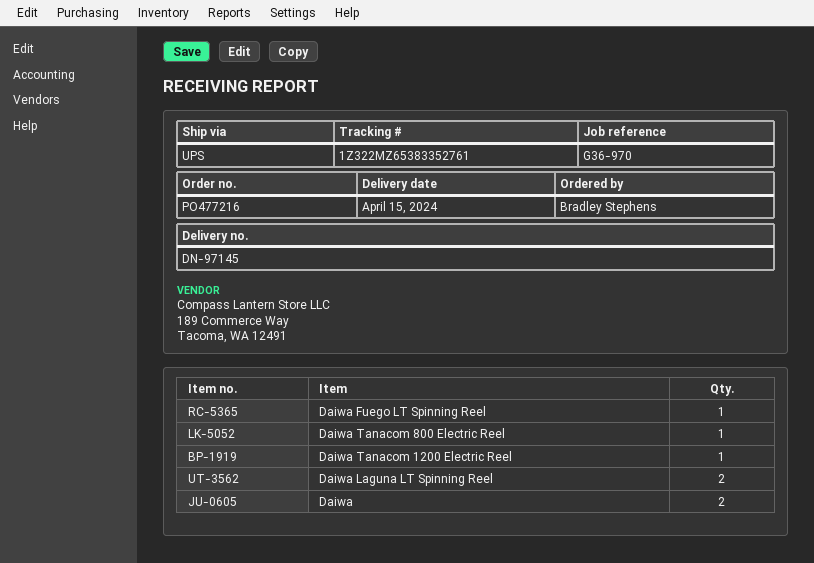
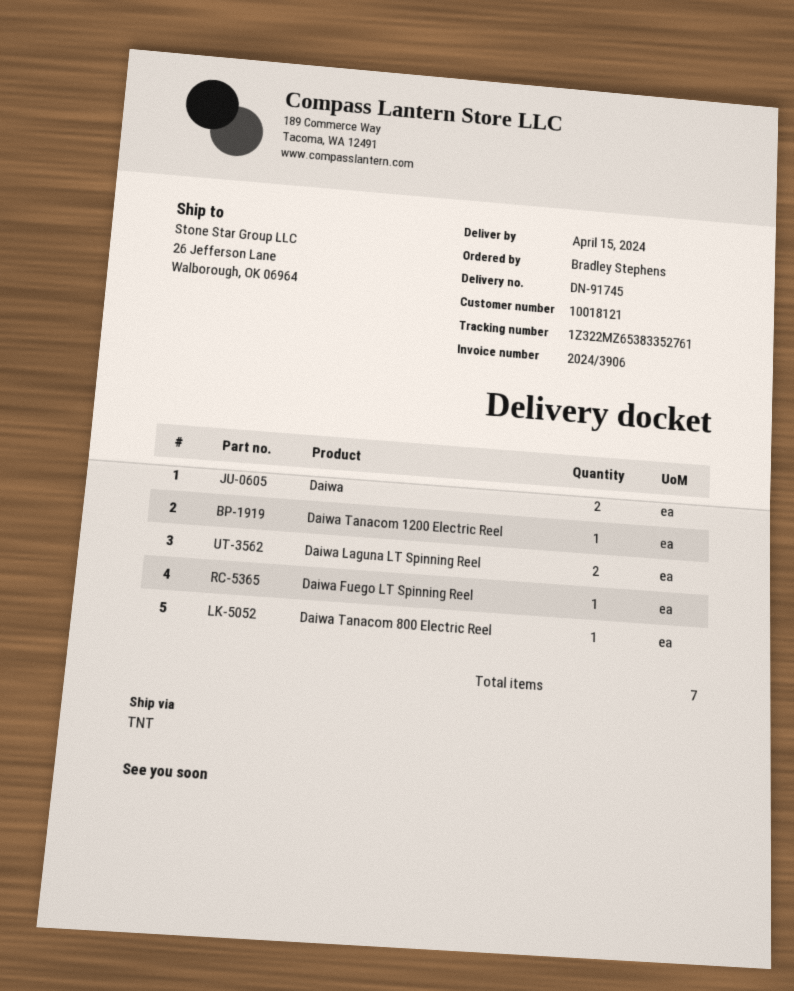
delivery note number: DN-97145 -> DN-91745
shipping method: UPS -> TNT

